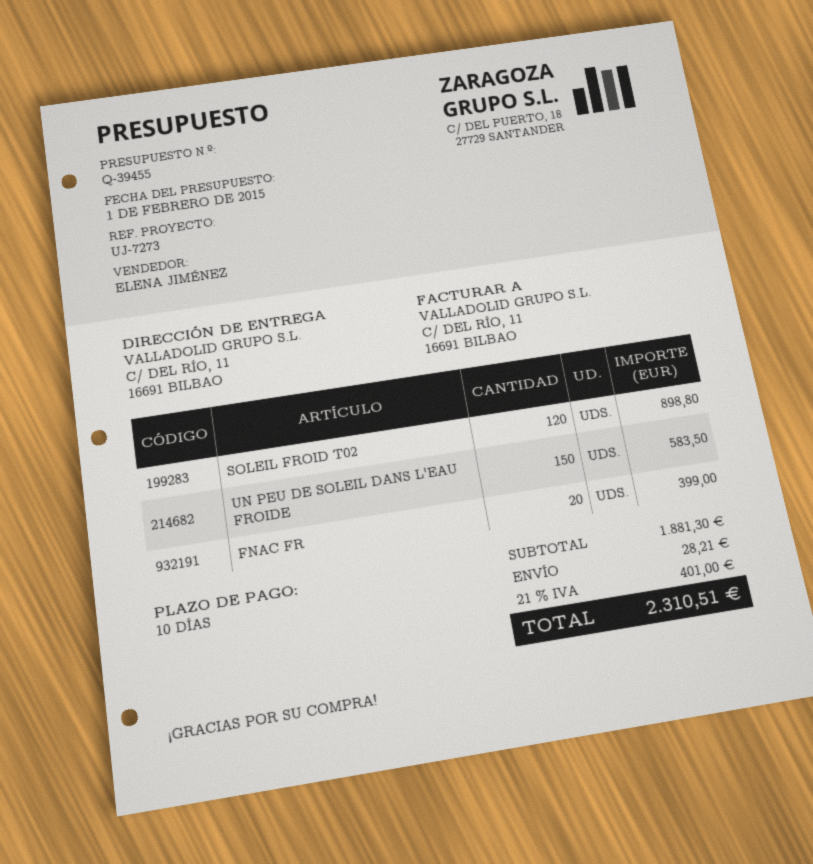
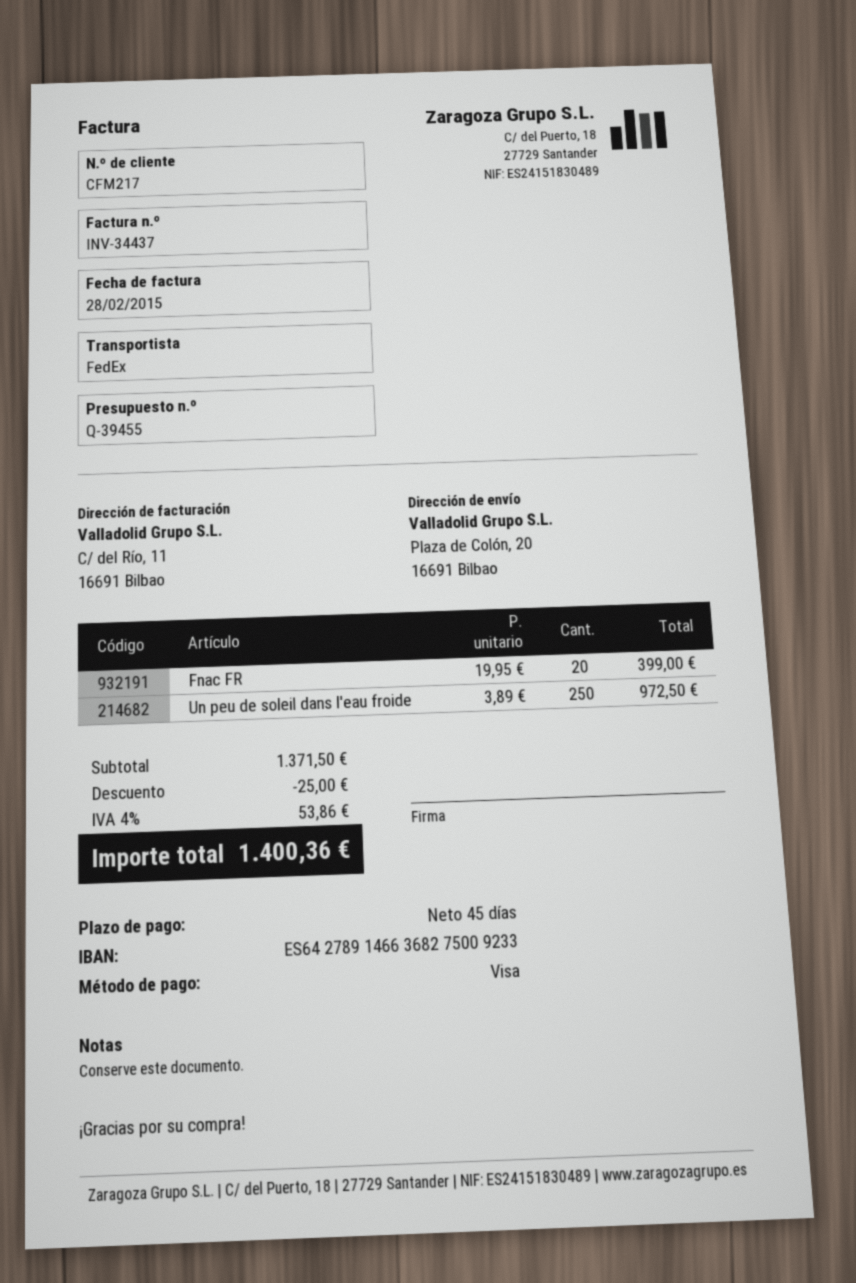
payment terms: 10 days -> 45 days
ship to: C/ DEL RÍO, 11, 16691 BILBAO -> Plaza de Colón, 20, 16691 Bilbao
SOLEIL FROID T02: 120 for 898.80 -> none
UN PEU DE SOLEIL DANS L'EAU FROIDE: 150 for 583.50 -> 250 for 972.50
subtotal: 1881.30 -> 1371.50
discount: none -> 25.00
shipping: 28.21 -> none
tax: 21% = 401.00 -> 4% = 53.86
total: 2310.51 -> 1400.36

